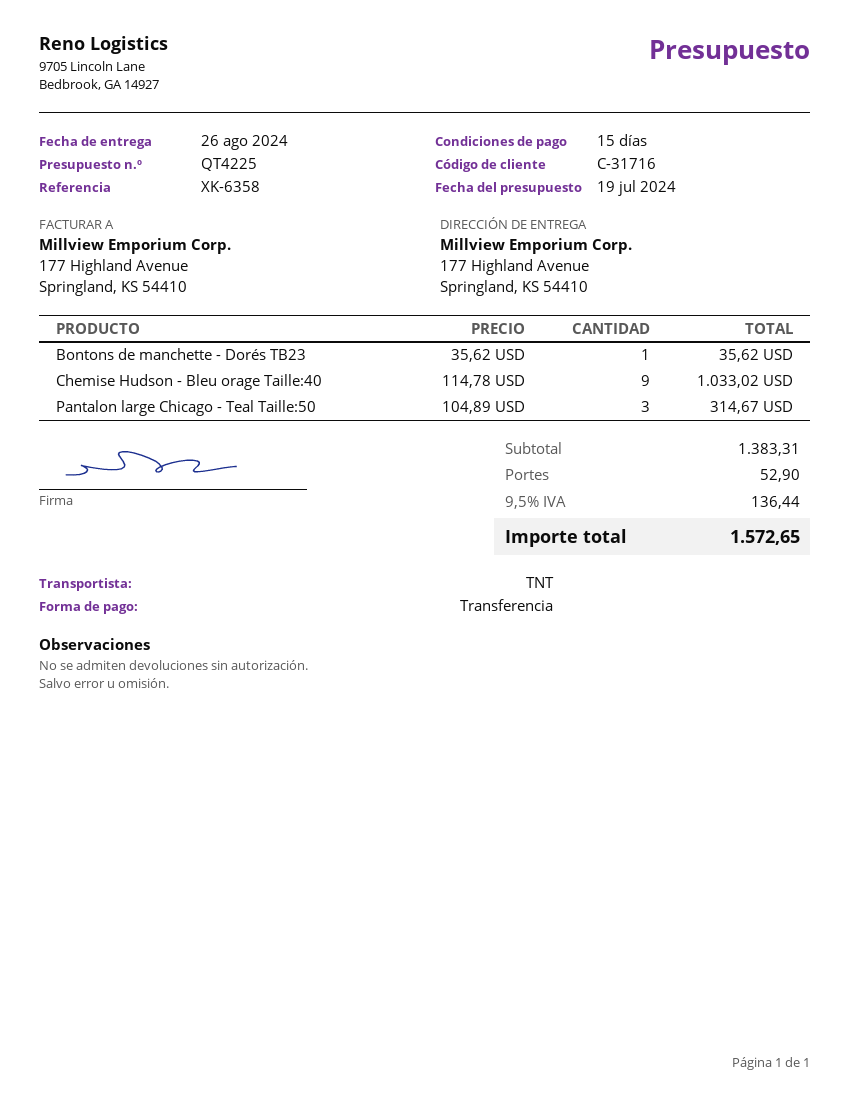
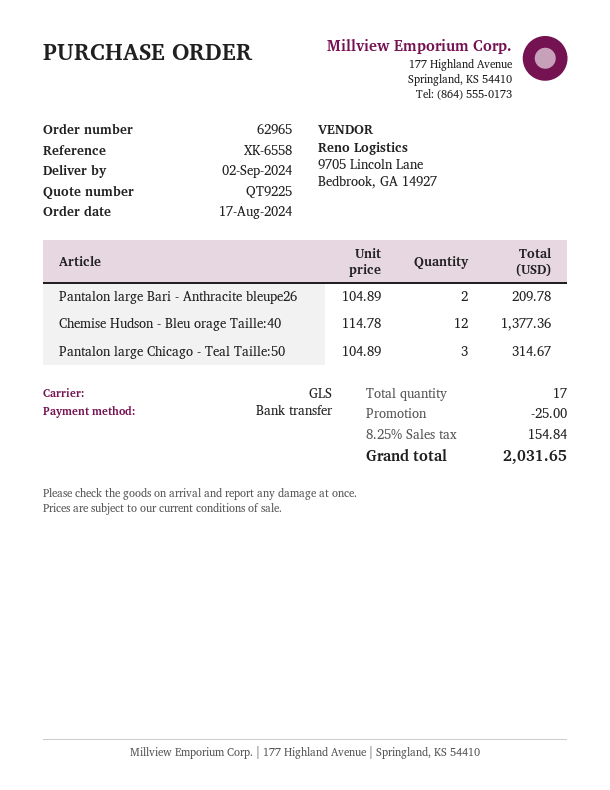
quote number: QT4225 -> QT9225
delivery date: 2024-08-26 -> 2024-09-02
reference: XK-6358 -> XK-6558
shipping method: TNT -> GLS
Bontons de manchette - Dorés TB23: 1 x 35.62 = 35.62 -> none
Chemise Hudson - Bleu orage Taille:40: 9 x 114.78 = 1033.02 -> 12 x 114.78 = 1377.36
Pantalon large Bari - Anthracite bleupe26: none -> 2 x 104.89 = 209.78
discount: none -> 25.00
shipping: 52.90 -> none
tax: 9.5% = 136.44 -> 8.25% = 154.84
total: 1572.65 -> 2031.65

